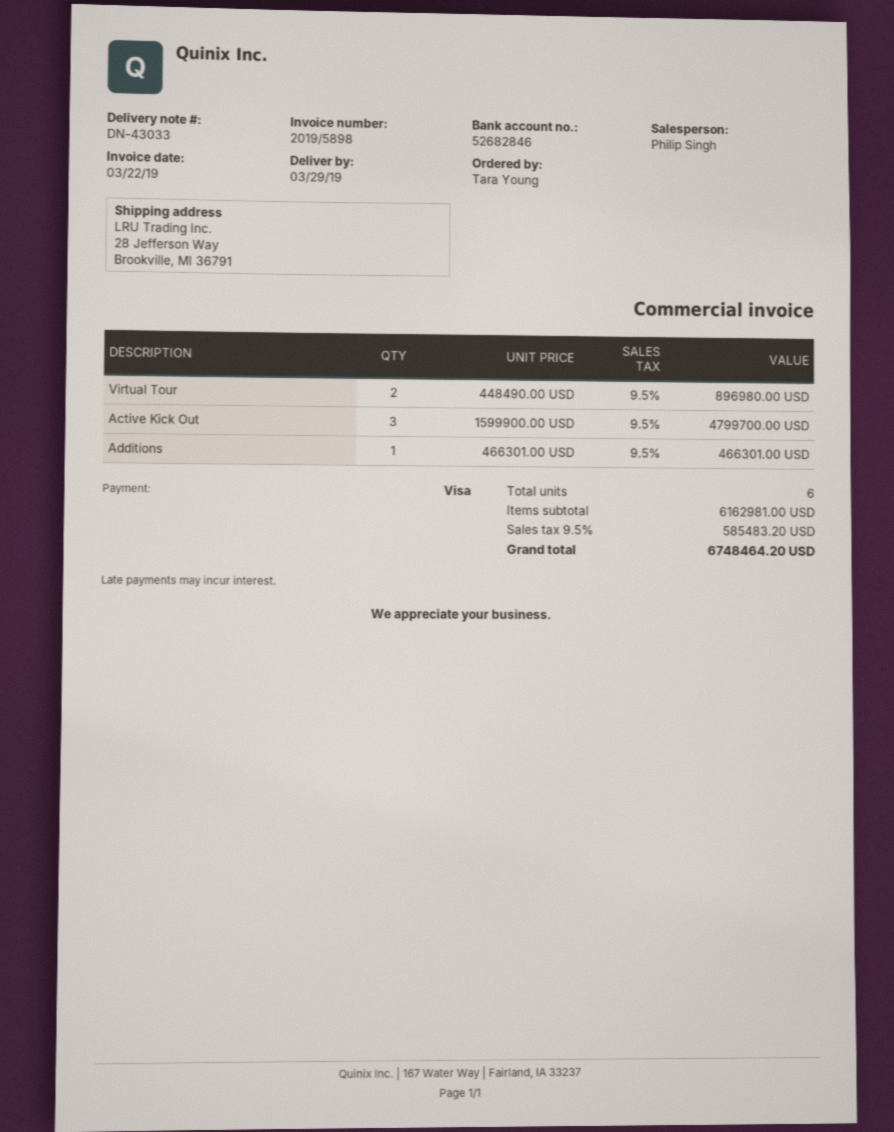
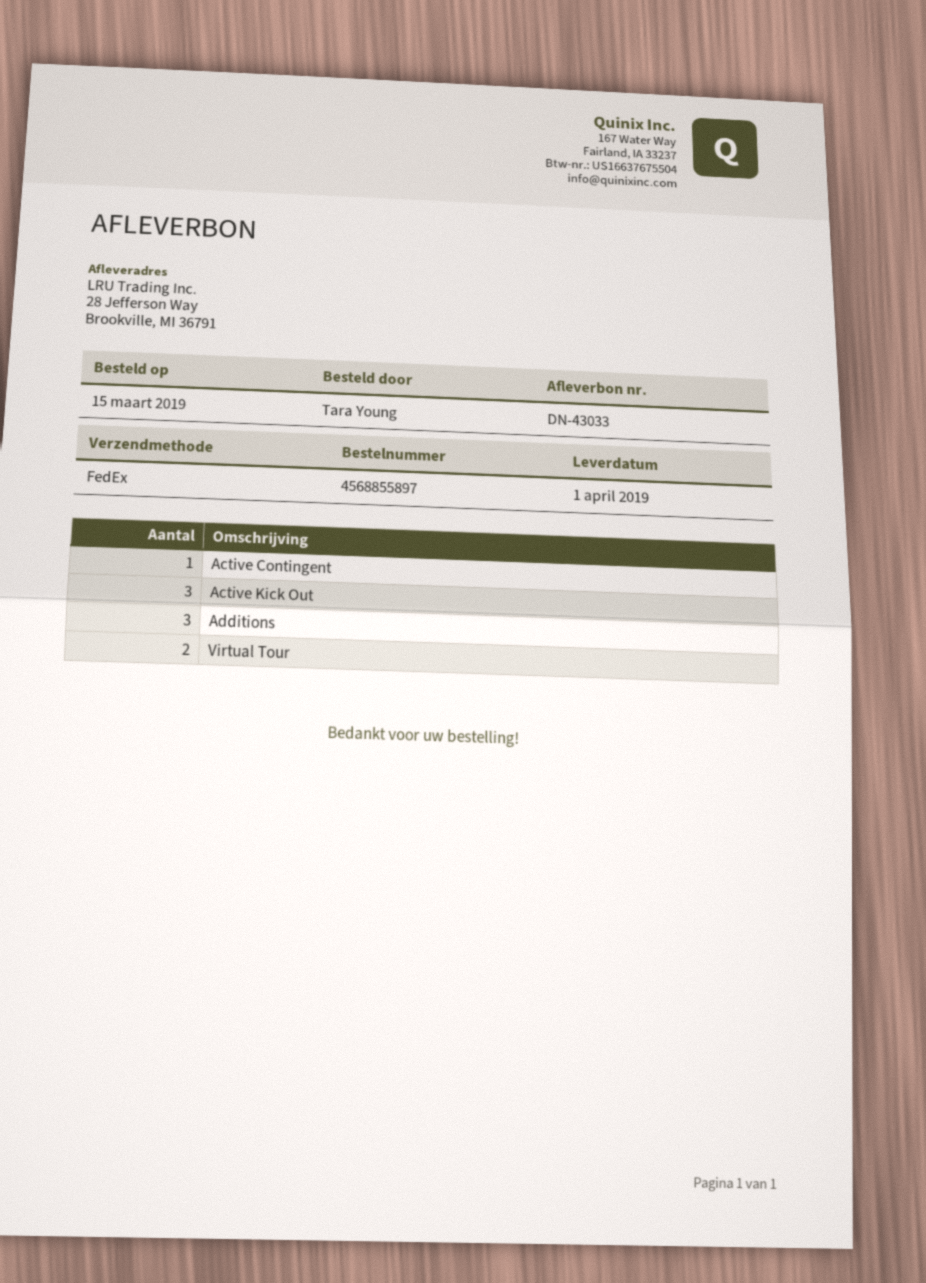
delivery date: 2019-03-29 -> 2019-04-01
Additions: 1 -> 3
Active Contingent: none -> 1

